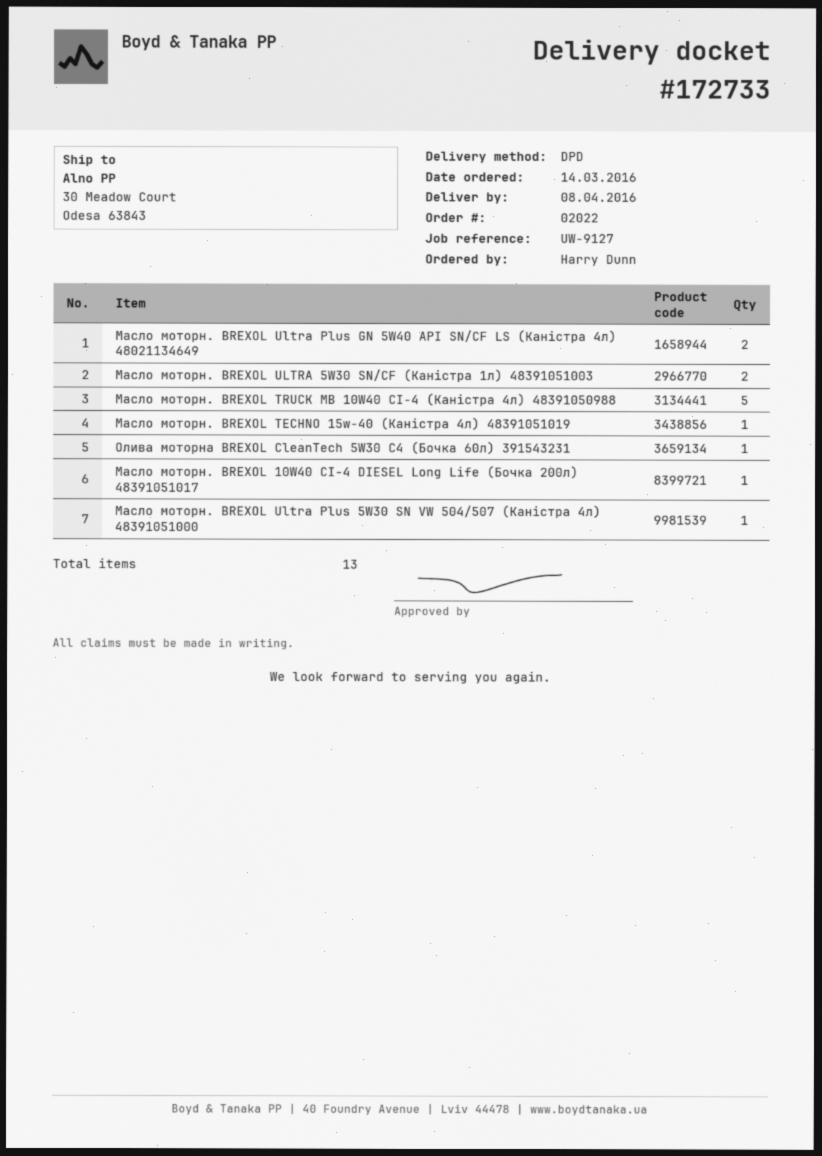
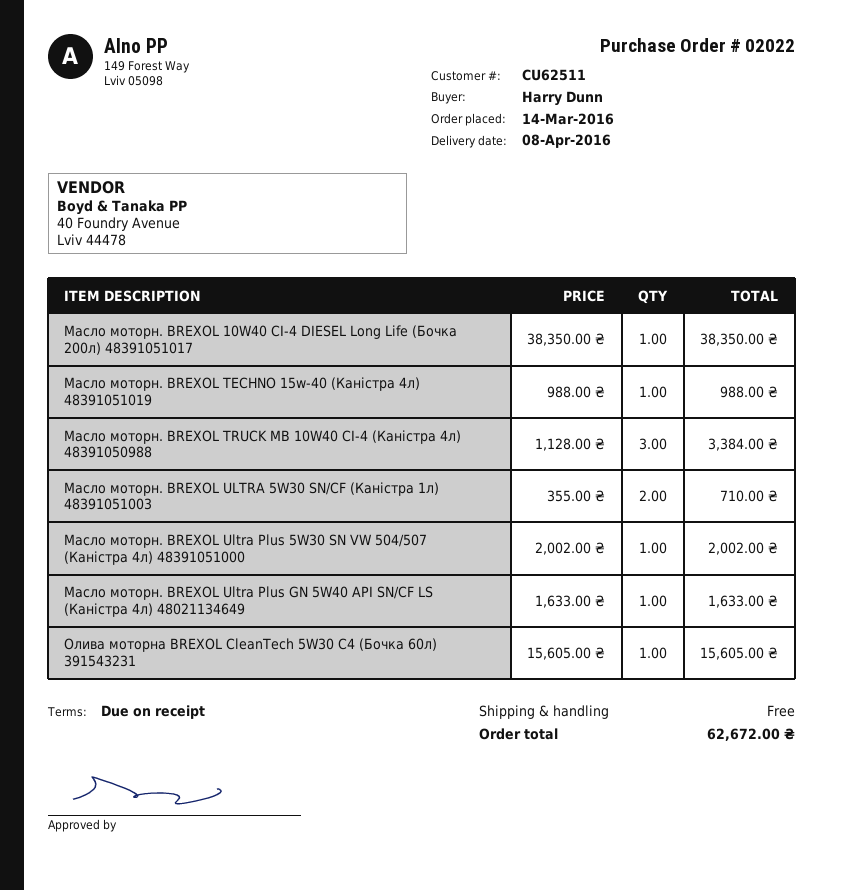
Масло моторн. BREXOL Ultra Plus GN 5W40 API SN/CF LS (Каністра 4л) 48021134649: 2 -> 1
Масло моторн. BREXOL TRUCK MB 10W40 CI-4 (Каністра 4л) 48391050988: 5 -> 3

